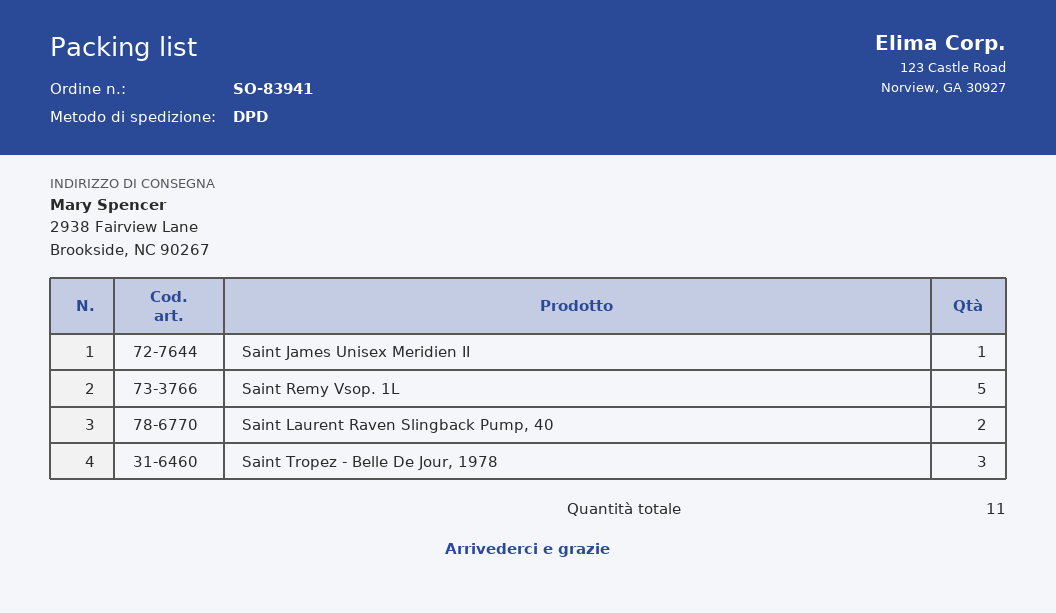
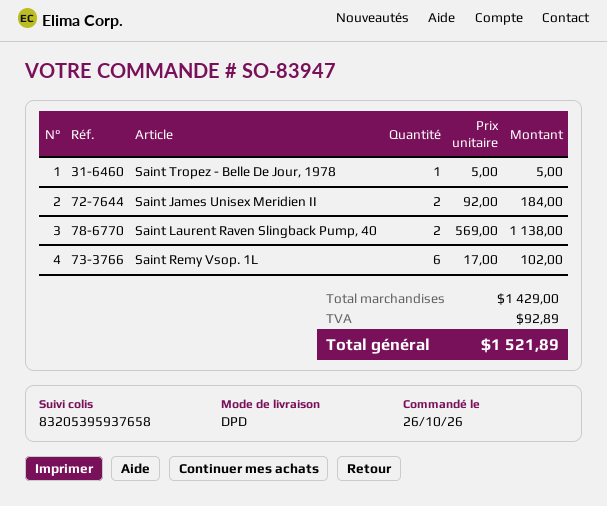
order number: SO-83941 -> SO-83947
Saint James Unisex Meridien II: 1 -> 2
Saint Remy Vsop. 1L: 5 -> 6
Saint Tropez - Belle De Jour, 1978: 3 -> 1

